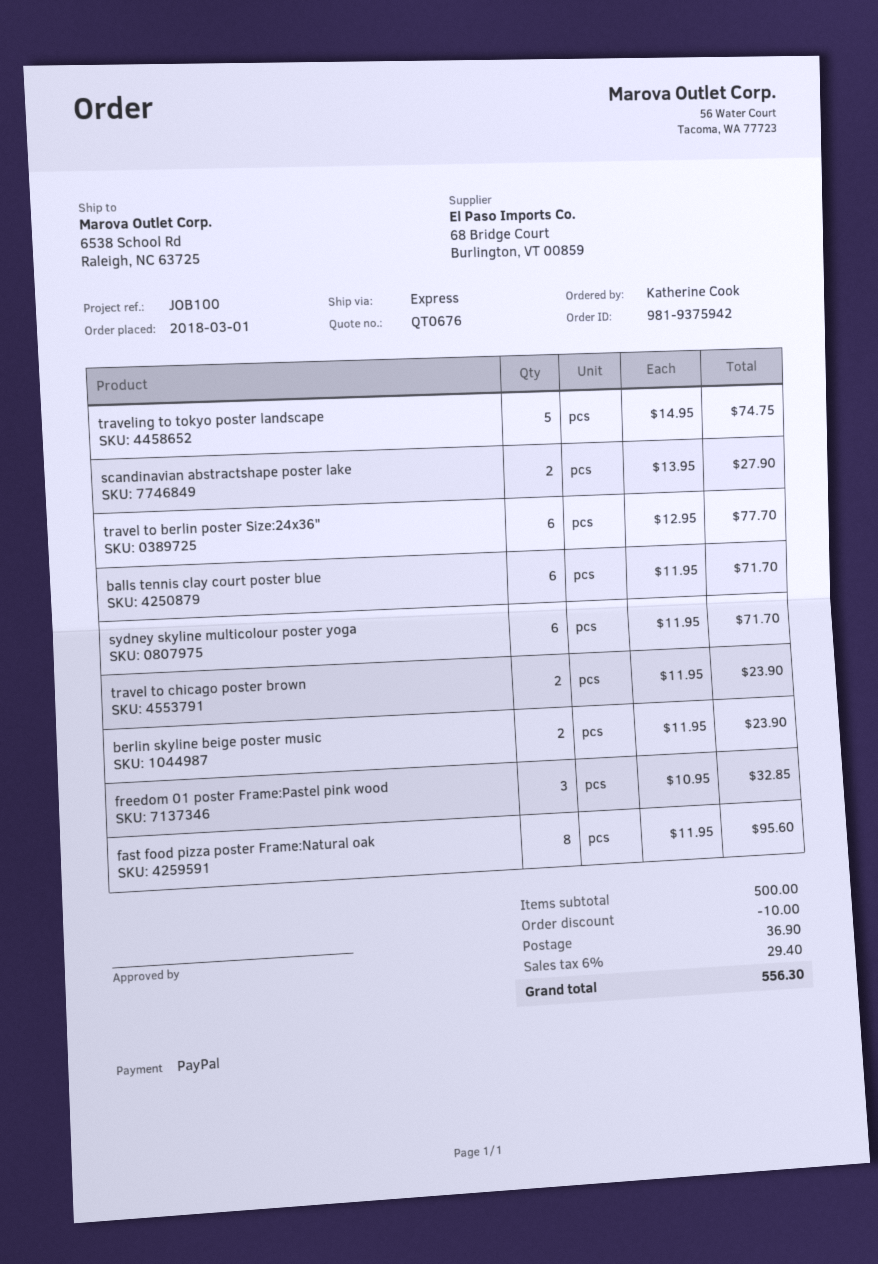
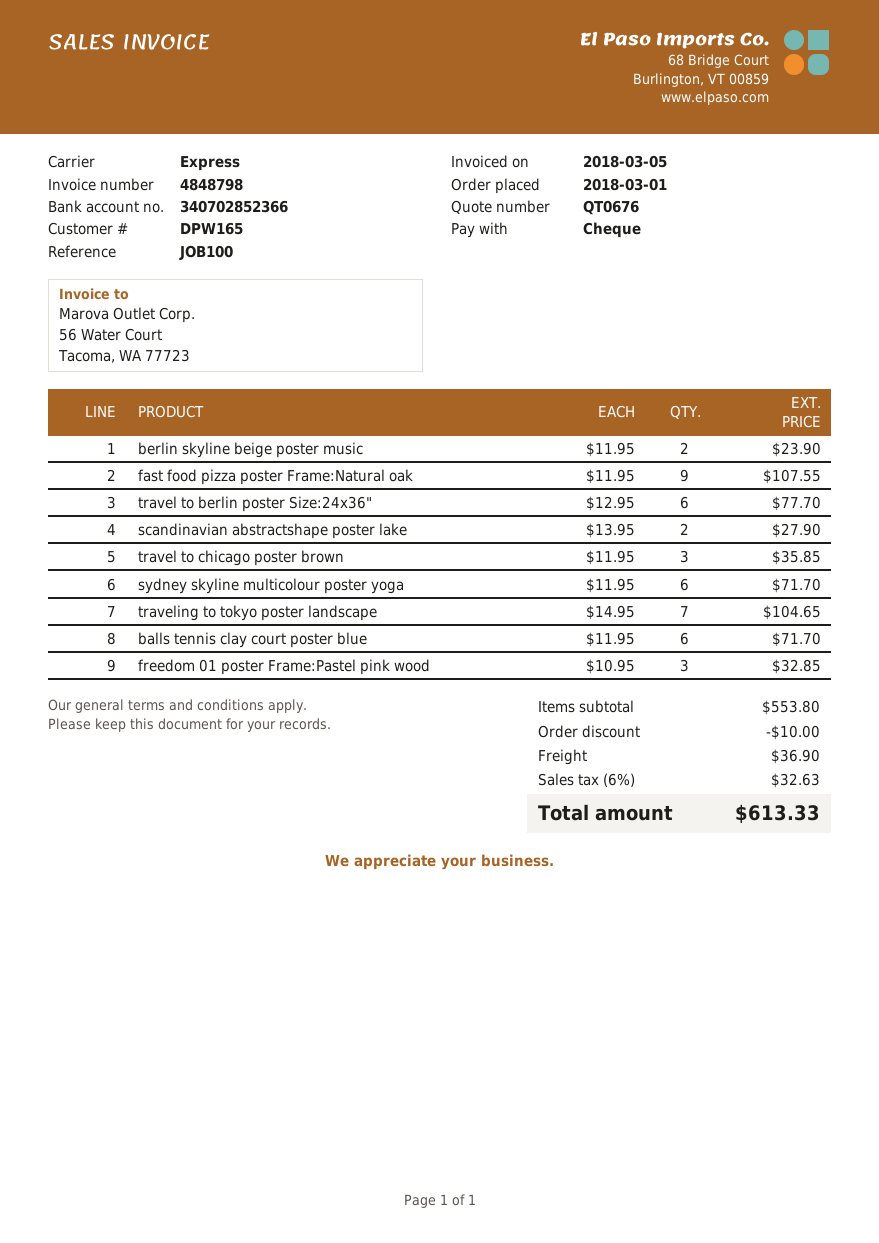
payment method: PayPal -> cheque
traveling to tokyo poster landscape: 5 x 14.95 = 74.75 -> 7 x 14.95 = 104.65
travel to chicago poster brown: 2 x 11.95 = 23.90 -> 3 x 11.95 = 35.85
fast food pizza poster Frame:Natural oak: 8 x 11.95 = 95.60 -> 9 x 11.95 = 107.55
subtotal: 500.00 -> 553.80
tax: 6% = 29.40 -> 6% = 32.63
total: 556.30 -> 613.33

